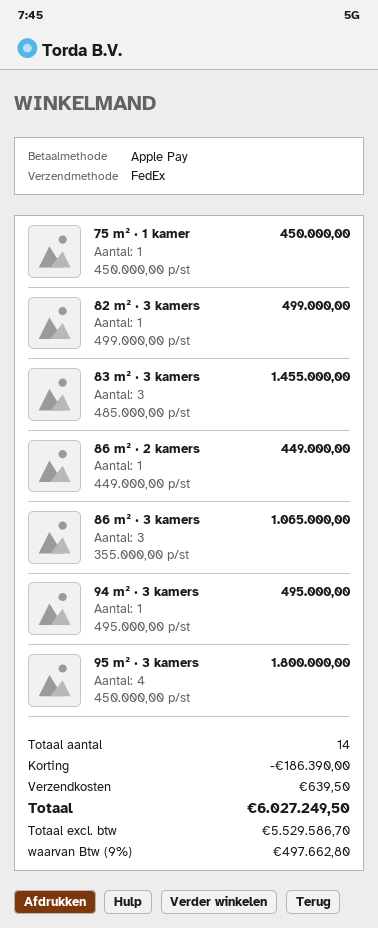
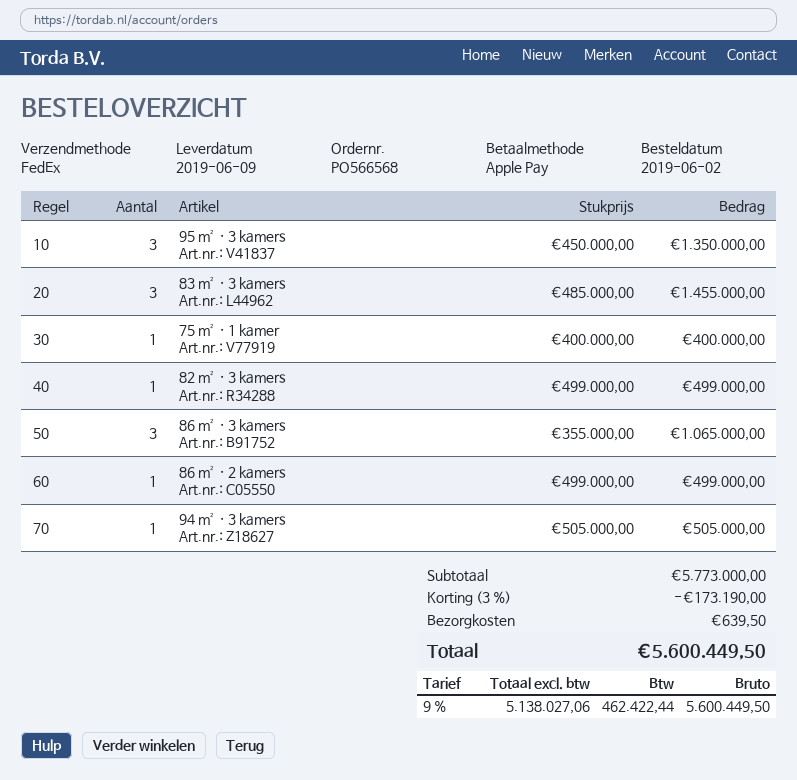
75 m² · 1 kamer: 1 x 450000.00 = 450000.00 -> 1 x 400000.00 = 400000.00
86 m² · 2 kamers: 1 x 449000.00 = 449000.00 -> 1 x 499000.00 = 499000.00
94 m² · 3 kamers: 1 x 495000.00 = 495000.00 -> 1 x 505000.00 = 505000.00
95 m² · 3 kamers: 4 x 450000.00 = 1800000.00 -> 3 x 450000.00 = 1350000.00
discount: 186390.00 -> 173190.00
net: 5529586.70 -> 5138027.06
tax: 9% = 497662.80 -> 9% = 462422.44
total: 6027249.50 -> 5600449.50

